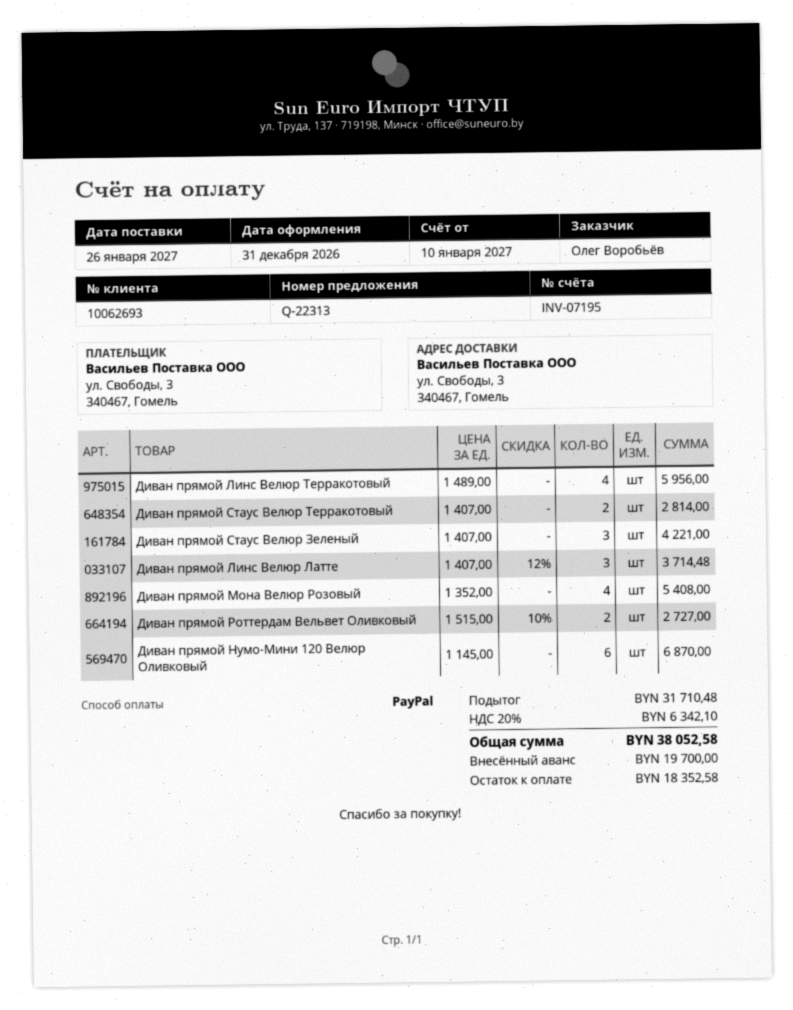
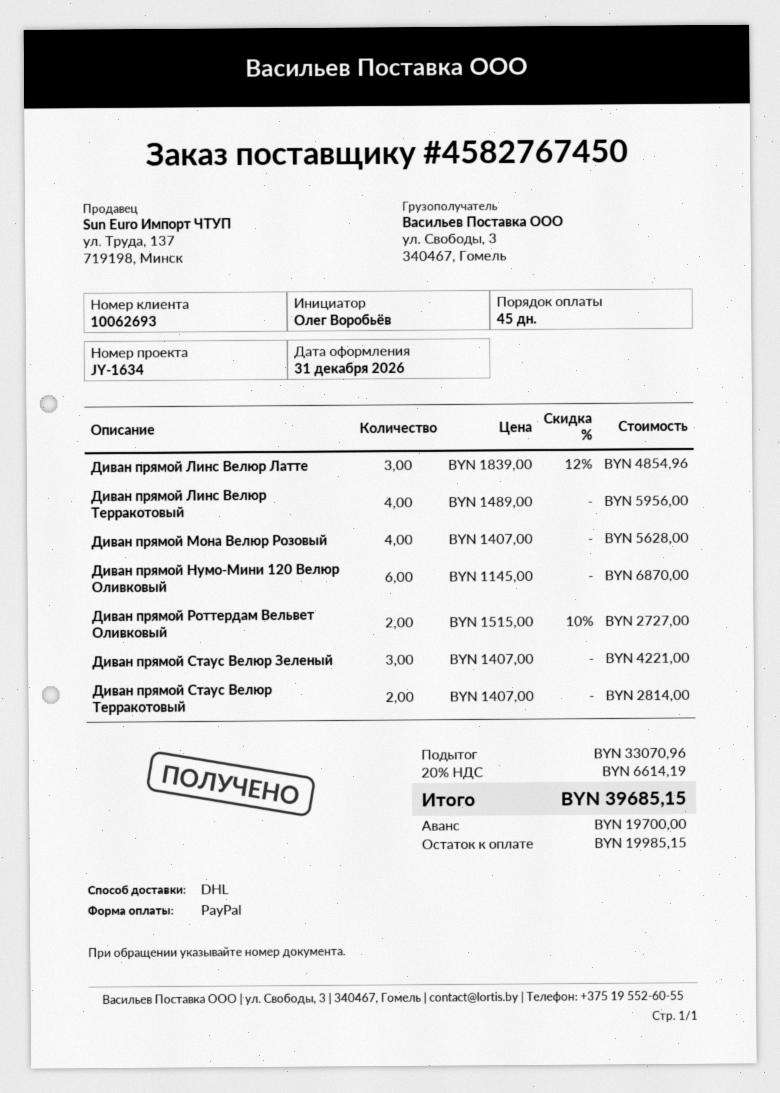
Диван прямой Линс Велюр Латте: 3 x 1407.00 - 12% = 3714.48 -> 3 x 1839.00 - 12% = 4854.96
Диван прямой Мона Велюр Розовый: 4 x 1352.00 = 5408.00 -> 4 x 1407.00 = 5628.00
subtotal: 31710.48 -> 33070.96
tax: 20% = 6342.10 -> 20% = 6614.19
total: 38052.58 -> 39685.15
balance: 18352.58 -> 19985.15

